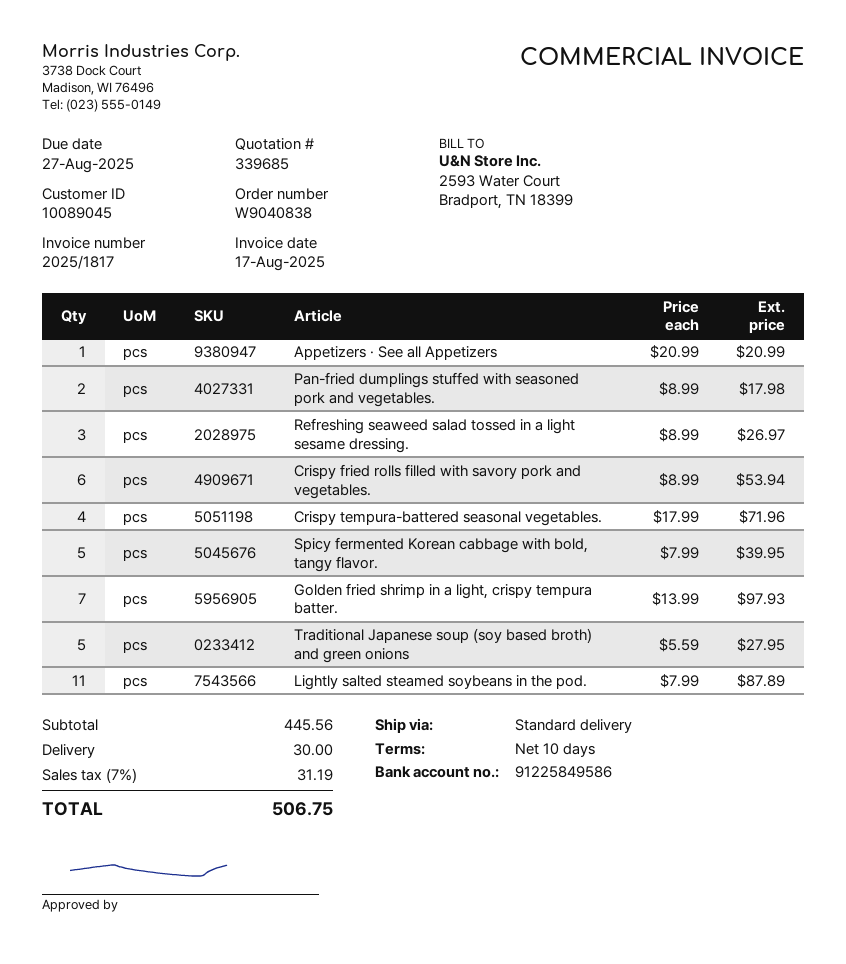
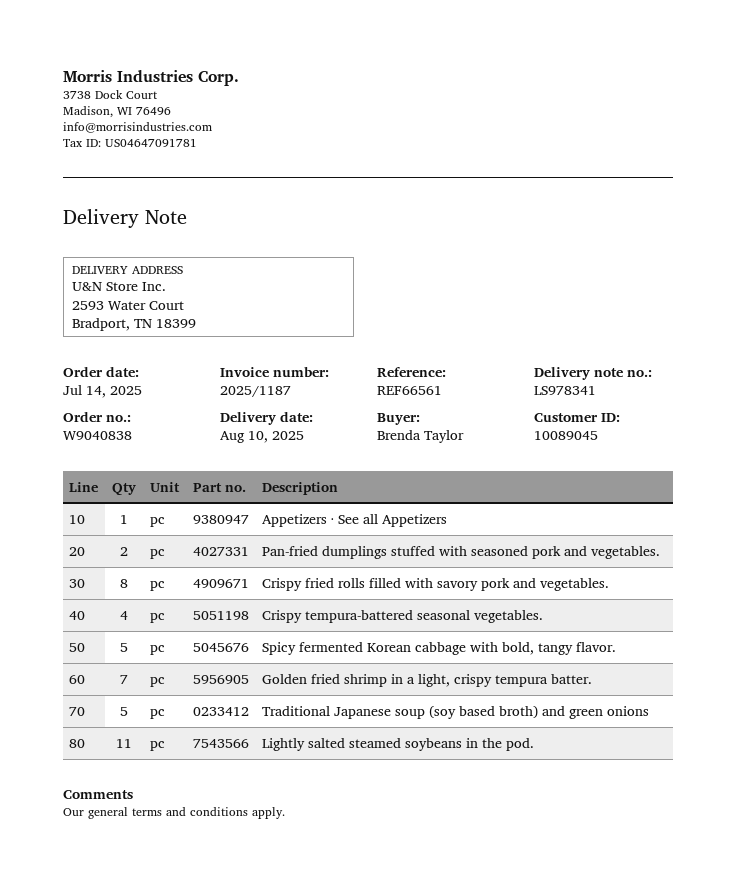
invoice number: 2025/1817 -> 2025/1187
Refreshing seaweed salad tossed in a light sesame dressing.: 3 -> none
Crispy fried rolls filled with savory pork and vegetables.: 6 -> 8

